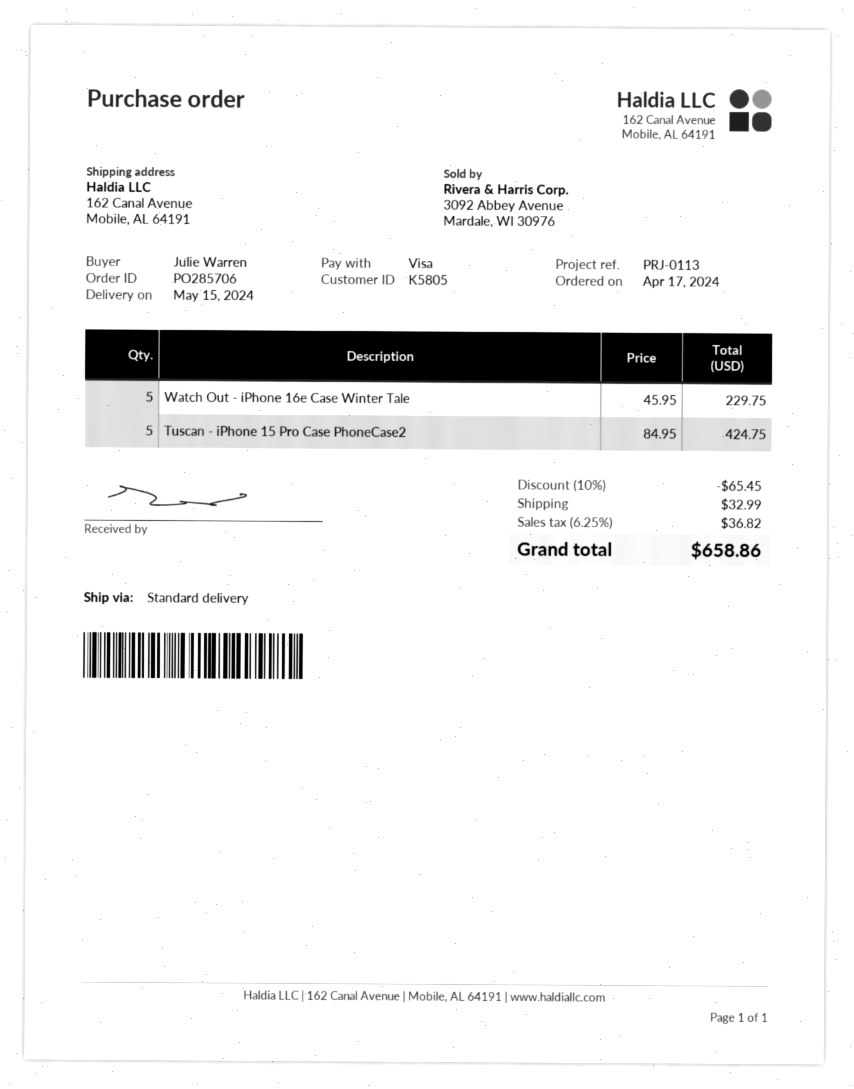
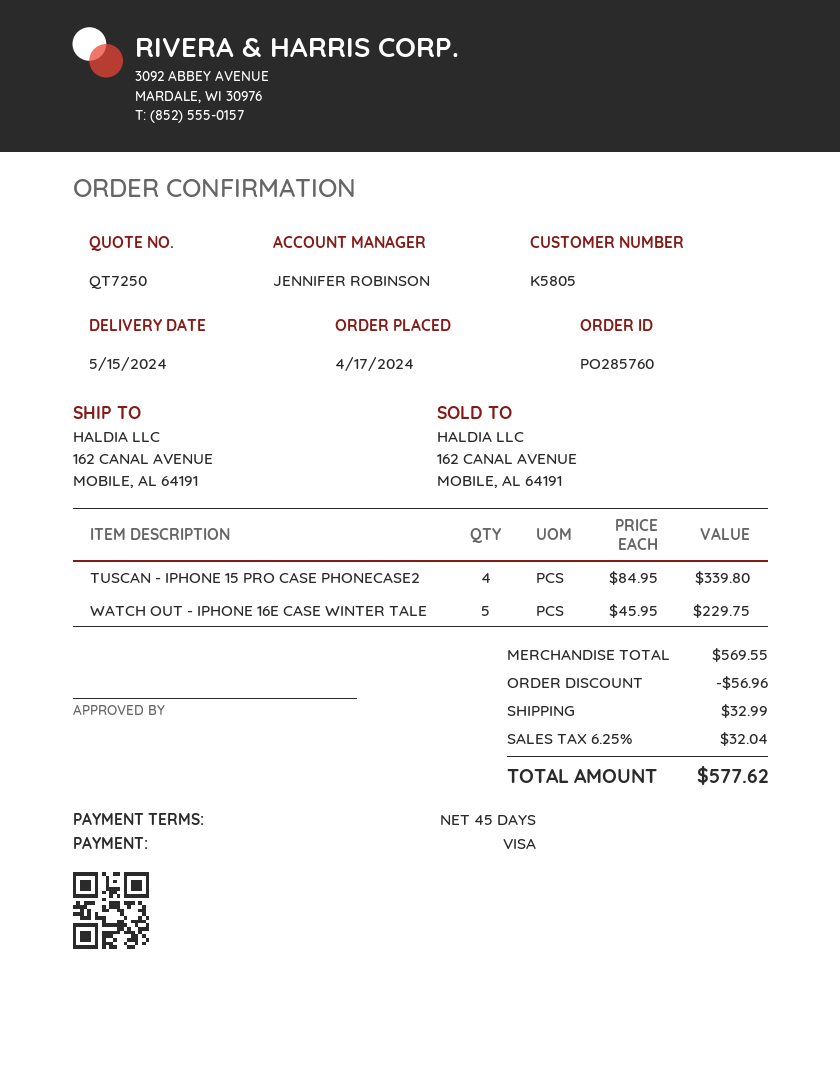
order number: PO285706 -> PO285760
Tuscan - iPhone 15 Pro Case PhoneCase2: 5 x 84.95 = 424.75 -> 4 x 84.95 = 339.80
discount: 65.45 -> 56.96
tax: 6.25% = 36.82 -> 6.25% = 32.04
total: 658.86 -> 577.62

